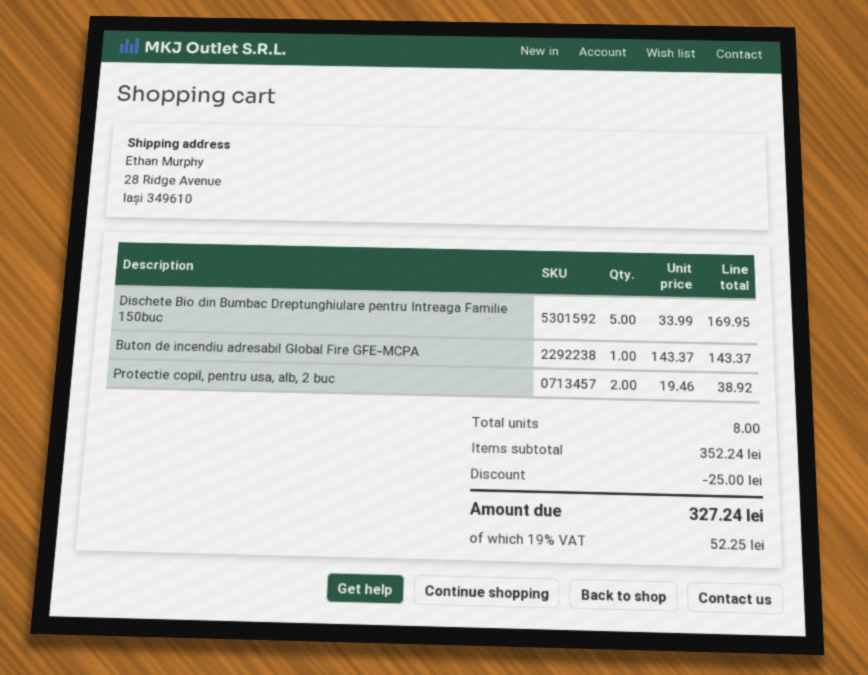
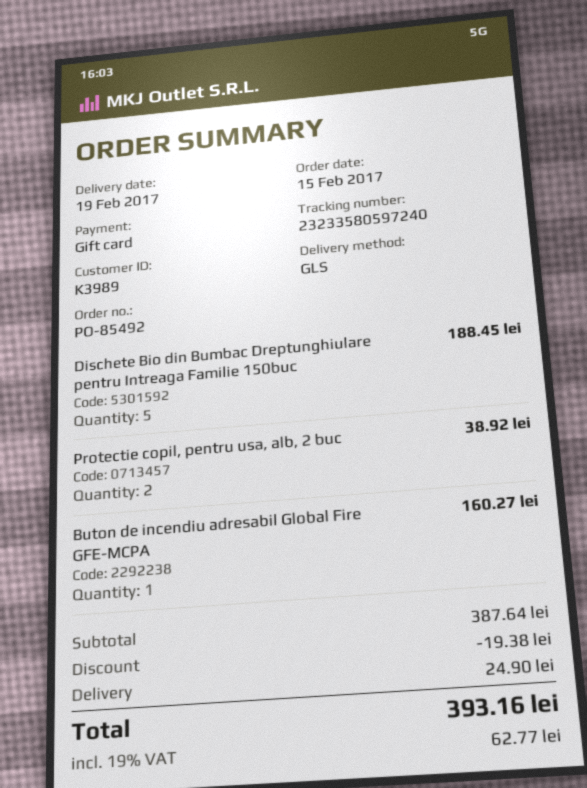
Dischete Bio din Bumbac Dreptunghiulare pentru Intreaga Familie 150buc: 5 for 169.95 -> 5 for 188.45
Buton de incendiu adresabil Global Fire GFE-MCPA: 1 for 143.37 -> 1 for 160.27
subtotal: 352.24 -> 387.64
discount: 25.00 -> 19.38
shipping: none -> 24.90
tax: 19% = 52.25 -> 19% = 62.77
total: 327.24 -> 393.16

